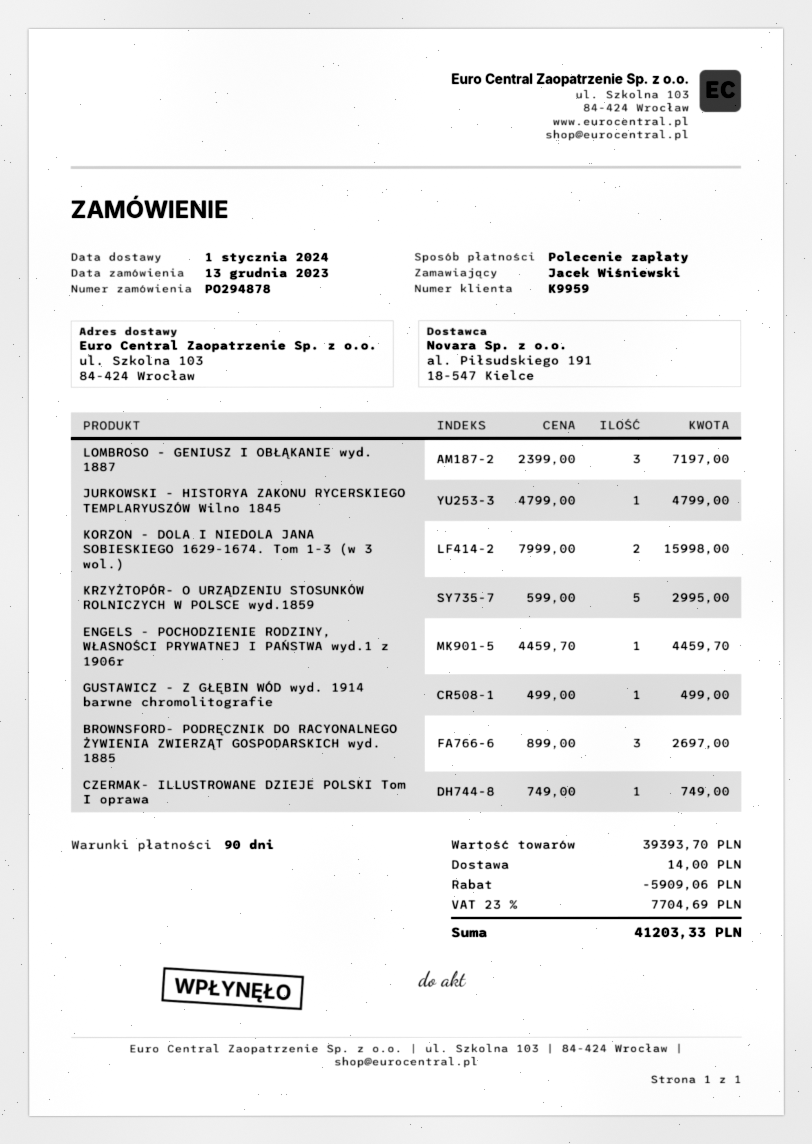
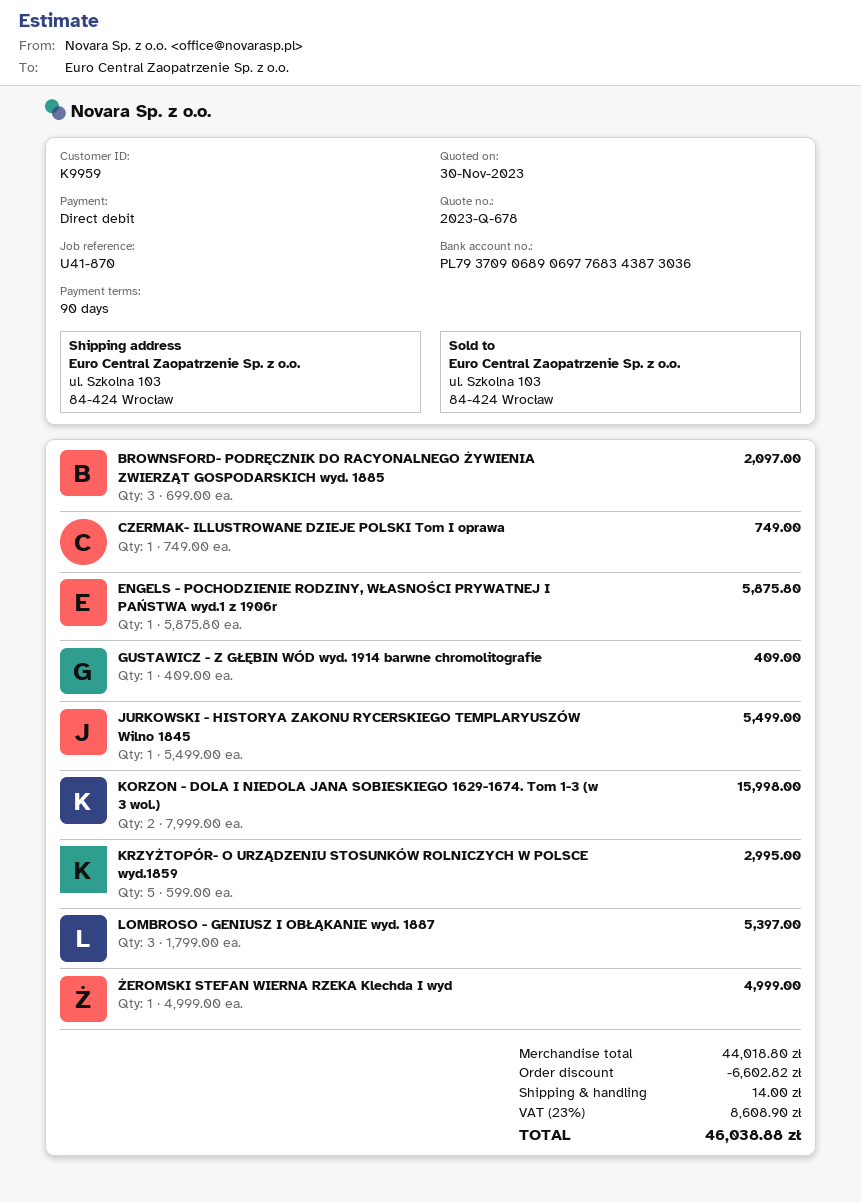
LOMBROSO - GENIUSZ I OBŁĄKANIE wyd. 1887: 3 x 2399.00 = 7197.00 -> 3 x 1799.00 = 5397.00
JURKOWSKI - HISTORYA ZAKONU RYCERSKIEGO TEMPLARYUSZÓW Wilno 1845: 1 x 4799.00 = 4799.00 -> 1 x 5499.00 = 5499.00
ENGELS - POCHODZIENIE RODZINY, WŁASNOŚCI PRYWATNEJ I PAŃSTWA wyd.1 z 1906r: 1 x 4459.70 = 4459.70 -> 1 x 5875.80 = 5875.80
GUSTAWICZ - Z GŁĘBIN WÓD wyd. 1914 barwne chromolitografie: 1 x 499.00 = 499.00 -> 1 x 409.00 = 409.00
BROWNSFORD- PODRĘCZNIK DO RACYONALNEGO ŻYWIENIA ZWIERZĄT GOSPODARSKICH wyd. 1885: 3 x 899.00 = 2697.00 -> 3 x 699.00 = 2097.00
ŻEROMSKI STEFAN WIERNA RZEKA Klechda I wyd: none -> 1 x 4999.00 = 4999.00
subtotal: 39393.70 -> 44018.80
discount: 5909.06 -> 6602.82
tax: 23% = 7704.69 -> 23% = 8608.90
total: 41203.33 -> 46038.88

